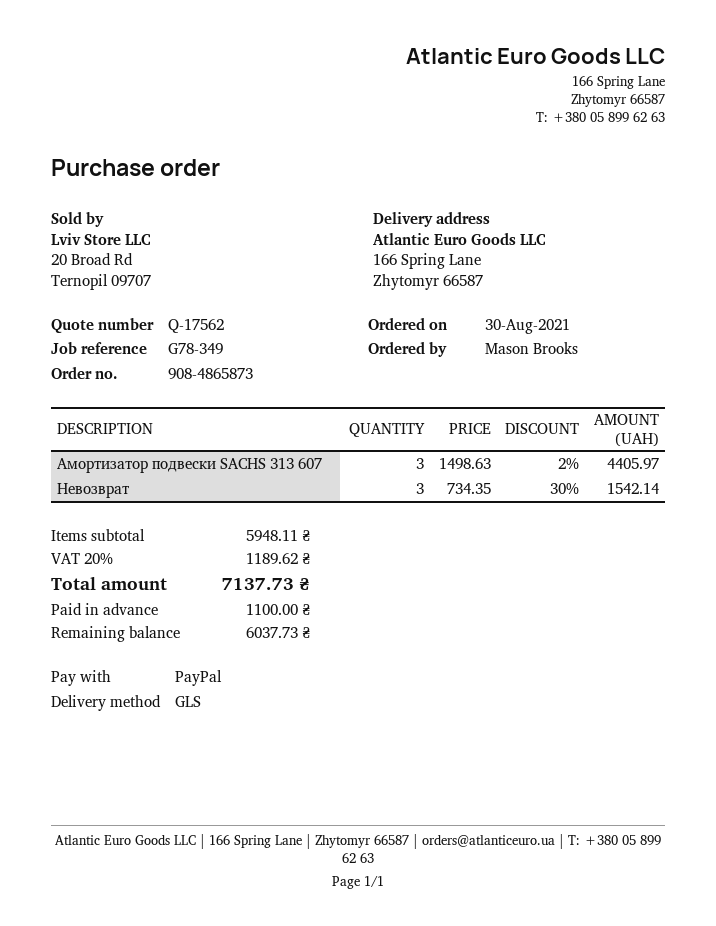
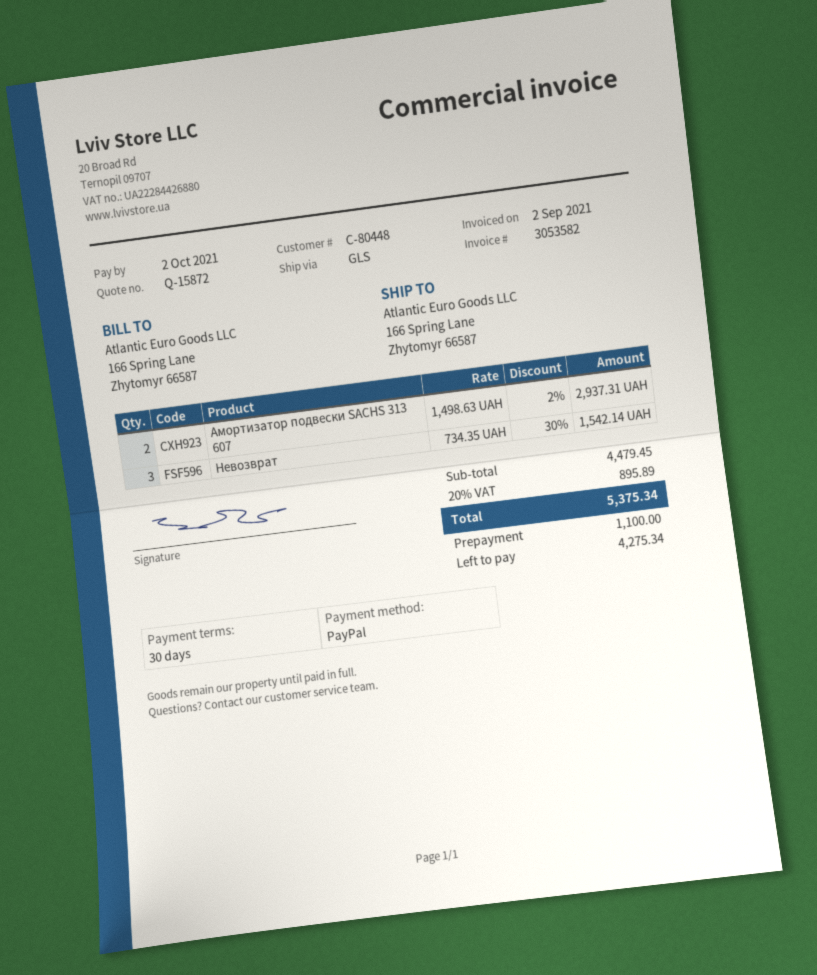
quote number: Q-17562 -> Q-15872
Амортизатор подвески SACHS 313 607: 3 x 1498.63 - 2% = 4405.97 -> 2 x 1498.63 - 2% = 2937.31
subtotal: 5948.11 -> 4479.45
tax: 20% = 1189.62 -> 20% = 895.89
total: 7137.73 -> 5375.34
balance: 6037.73 -> 4275.34

